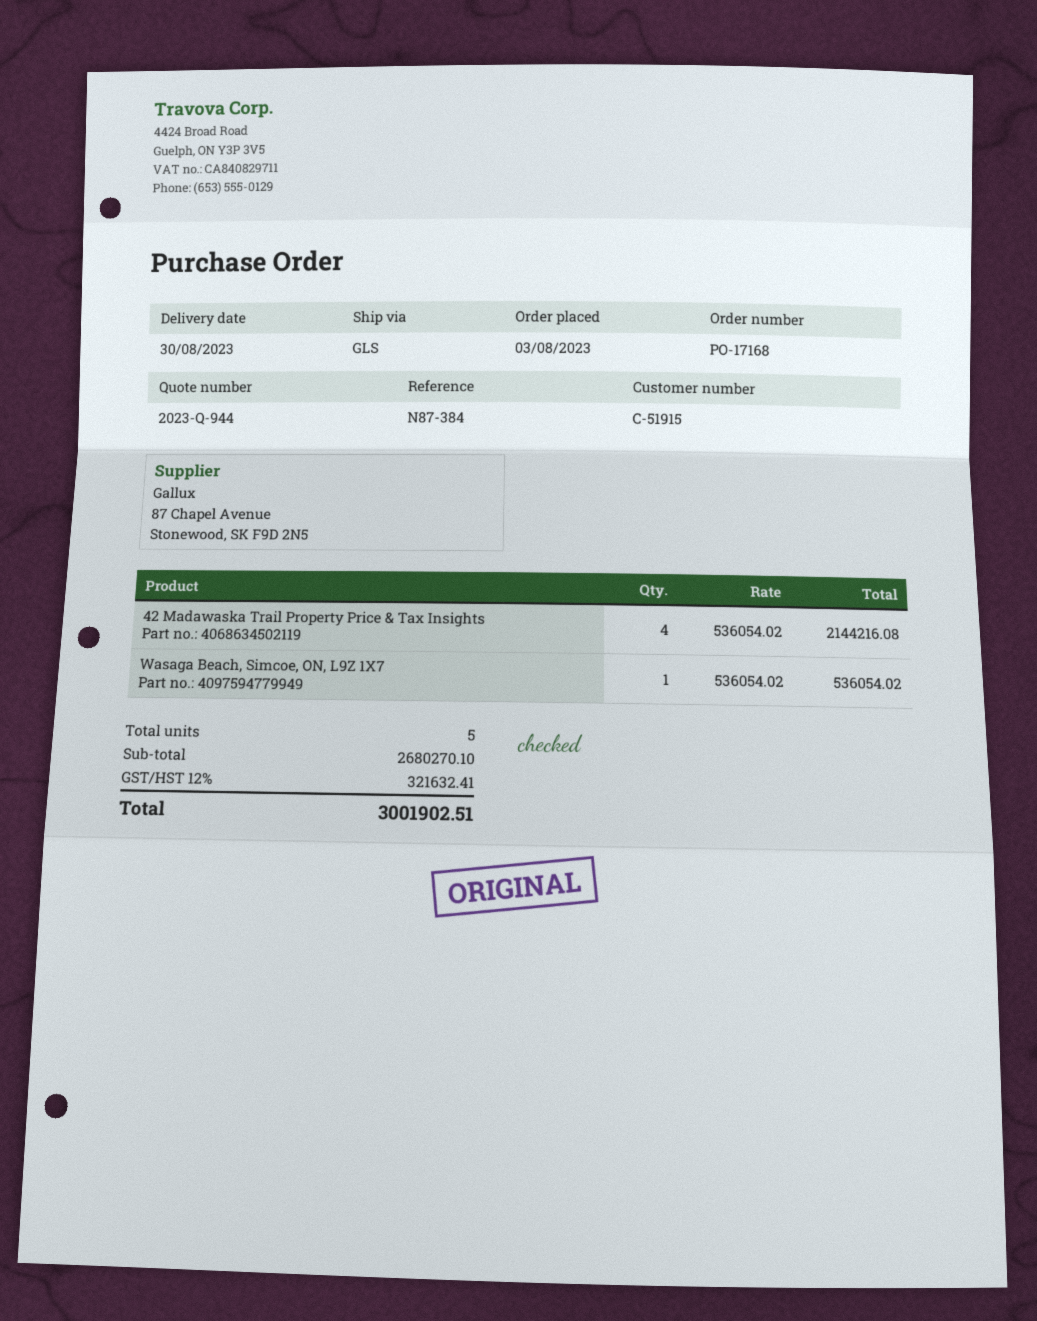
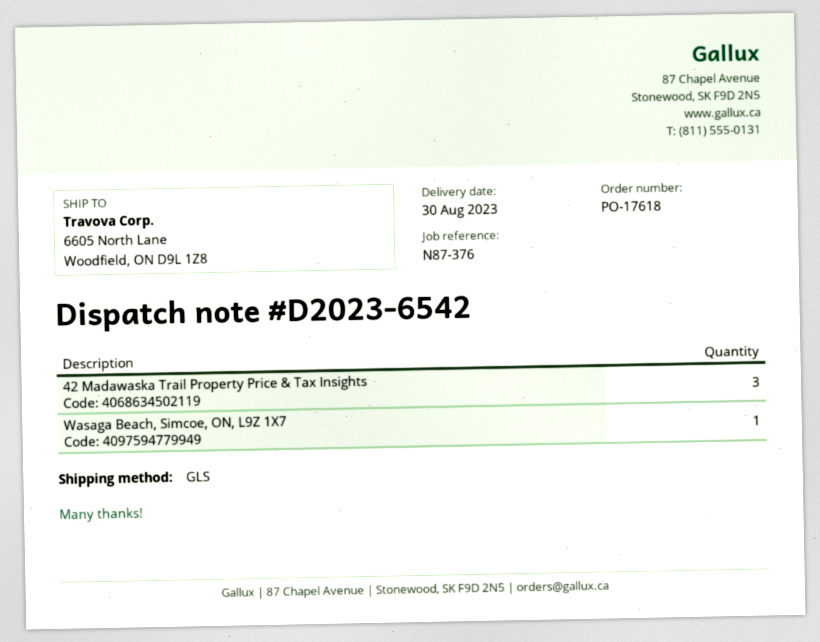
order number: PO-17168 -> PO-17618
reference: N87-384 -> N87-376
42 Madawaska Trail Property Price & Tax Insights: 4 -> 3

